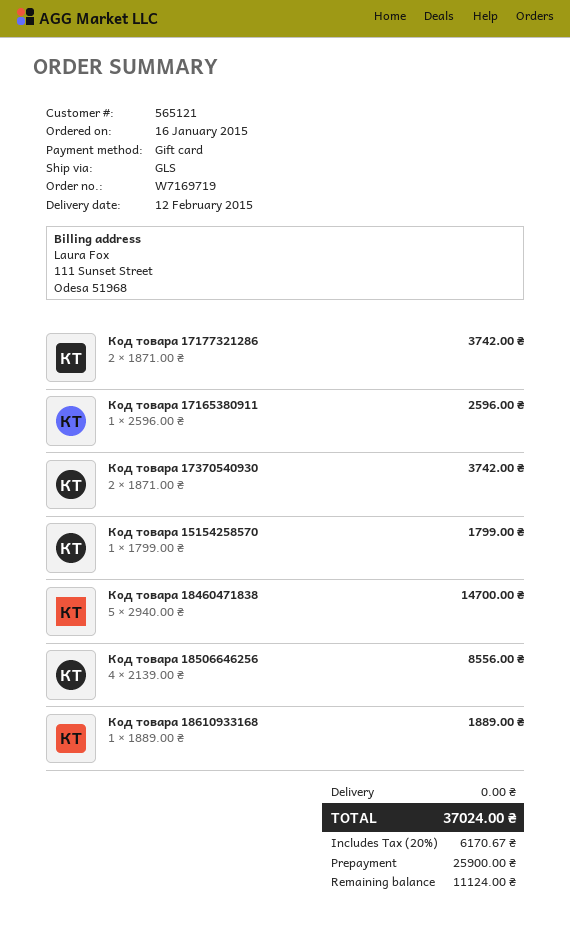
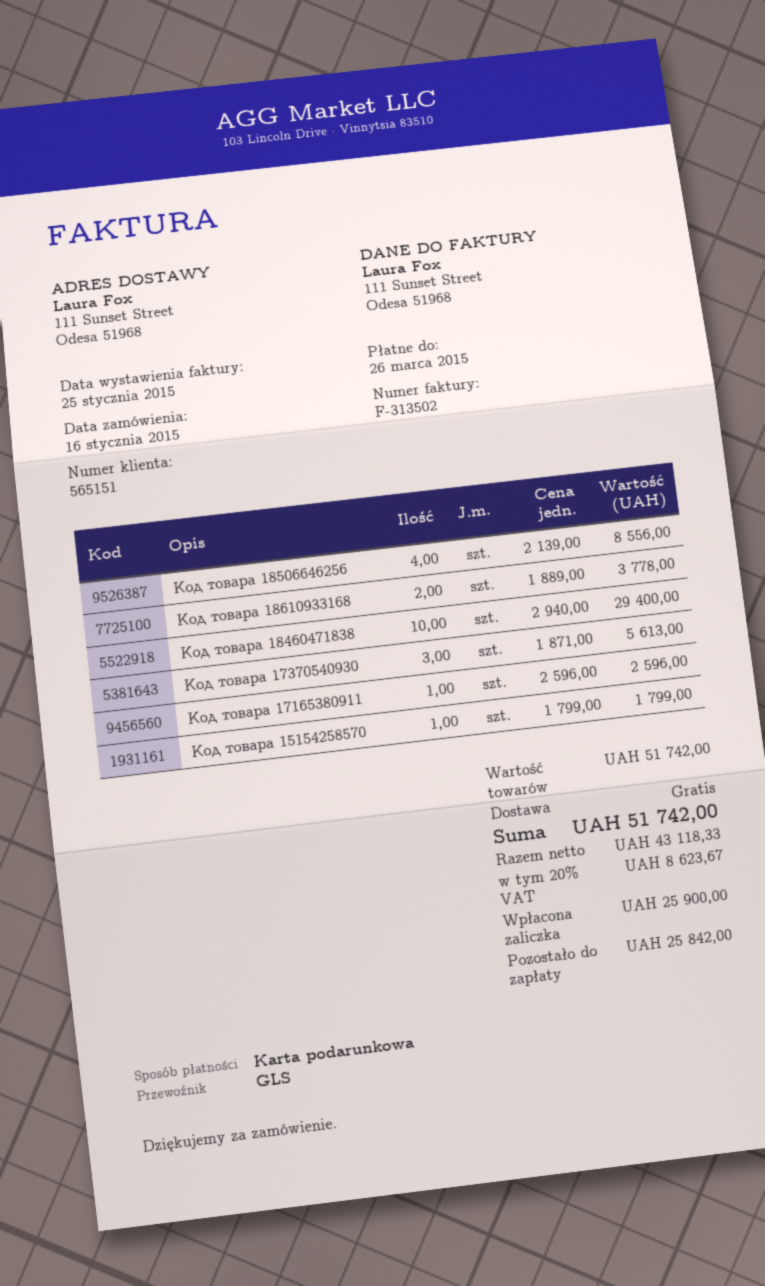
customer number: 565121 -> 565151
Код товара 17177321286: 2 x 1871.00 = 3742.00 -> none
Код товара 17370540930: 2 x 1871.00 = 3742.00 -> 3 x 1871.00 = 5613.00
Код товара 18460471838: 5 x 2940.00 = 14700.00 -> 10 x 2940.00 = 29400.00
Код товара 18610933168: 1 x 1889.00 = 1889.00 -> 2 x 1889.00 = 3778.00
tax: 20% = 6170.67 -> 20% = 8623.67
total: 37024.00 -> 51742.00
balance: 11124.00 -> 25842.00

